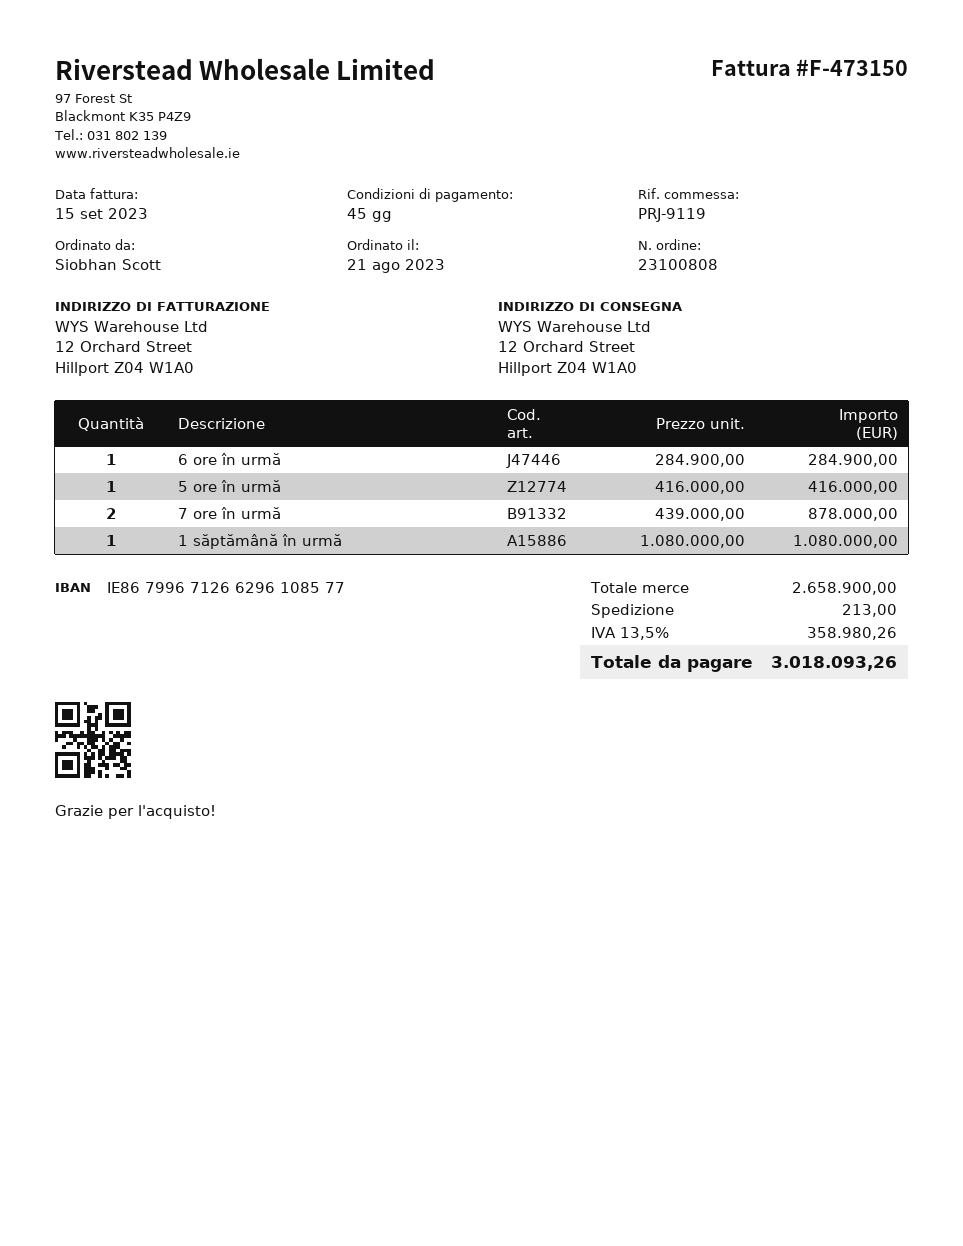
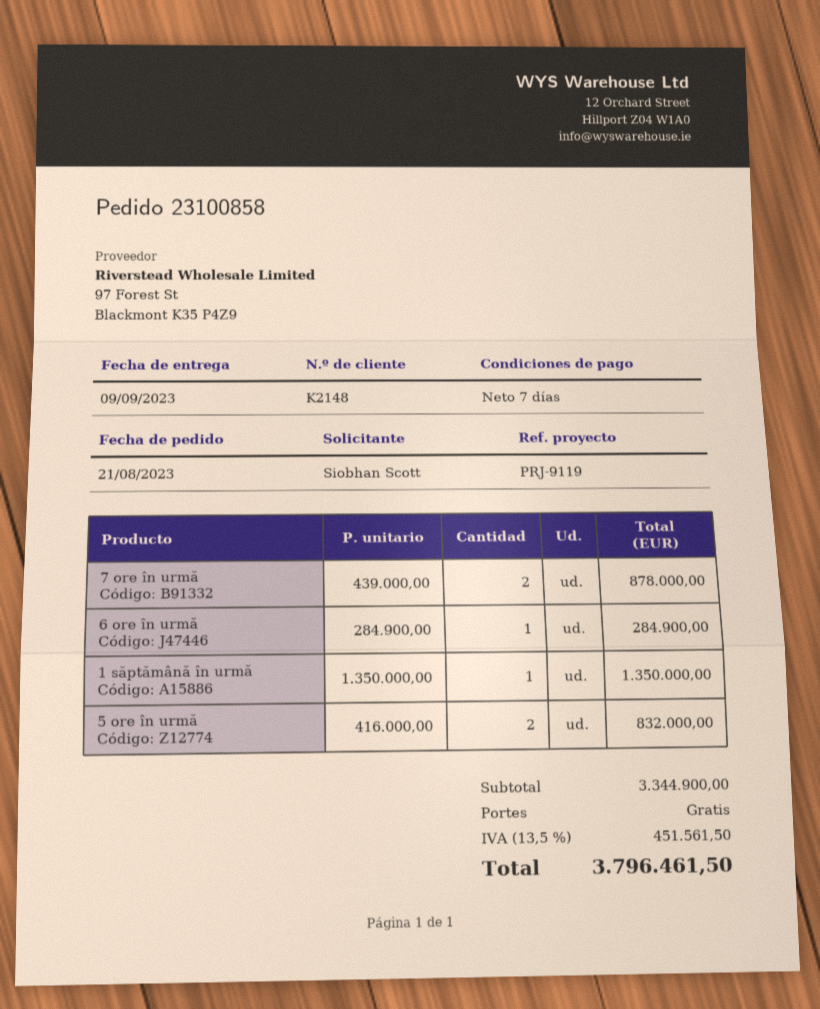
order number: 23100808 -> 23100858
payment terms: 45 days -> 7 days
5 ore în urmă: 1 x 416000.00 = 416000.00 -> 2 x 416000.00 = 832000.00
1 săptămână în urmă: 1 x 1080000.00 = 1080000.00 -> 1 x 1350000.00 = 1350000.00
subtotal: 2658900.00 -> 3344900.00
shipping: 213.00 -> 0.00
tax: 13.5% = 358980.26 -> 13.5% = 451561.50
total: 3018093.26 -> 3796461.50

